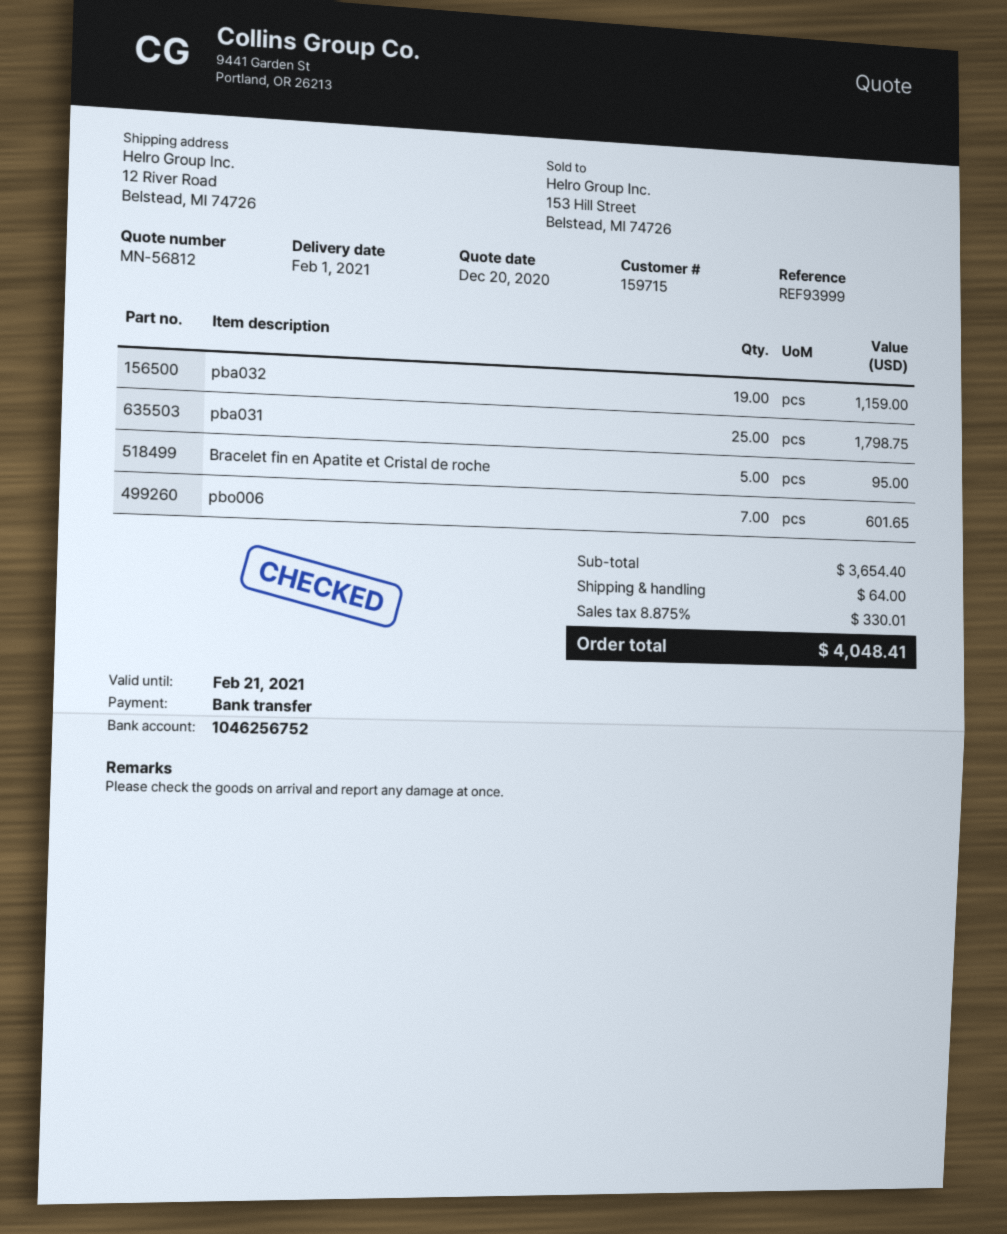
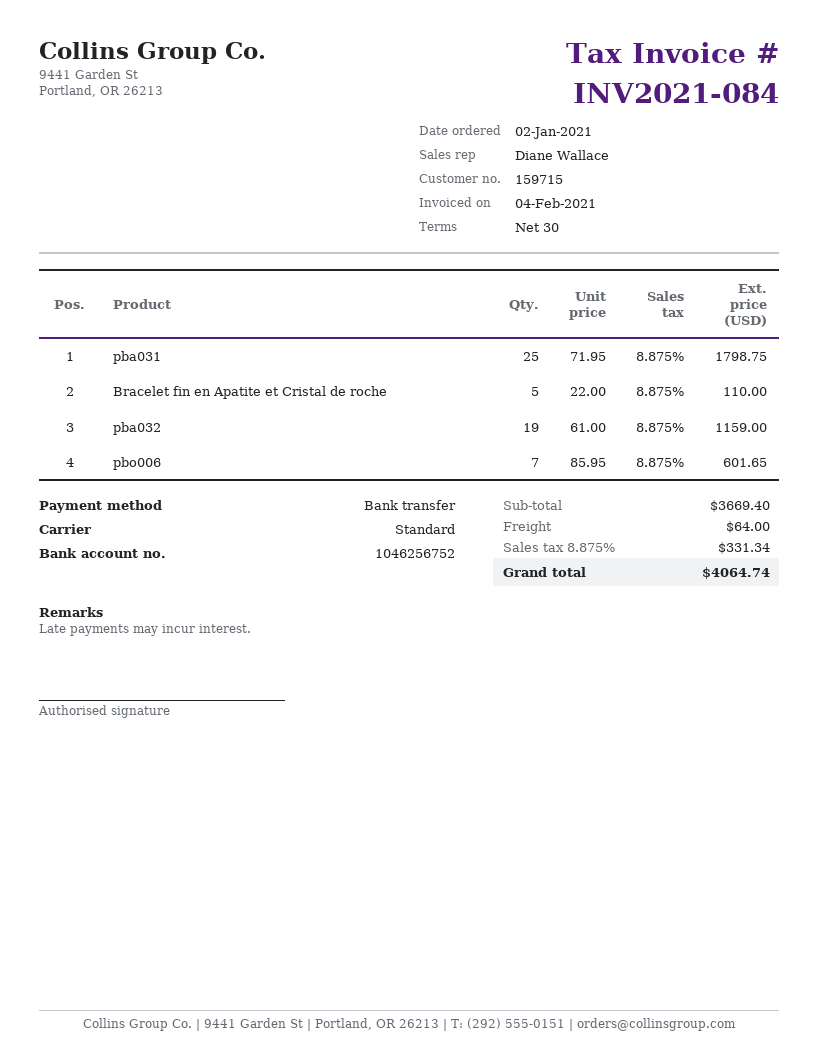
Bracelet fin en Apatite et Cristal de roche: 5 for 95.00 -> 5 for 110.00
subtotal: 3654.40 -> 3669.40
tax: 8.875% = 330.01 -> 8.875% = 331.34
total: 4048.41 -> 4064.74

